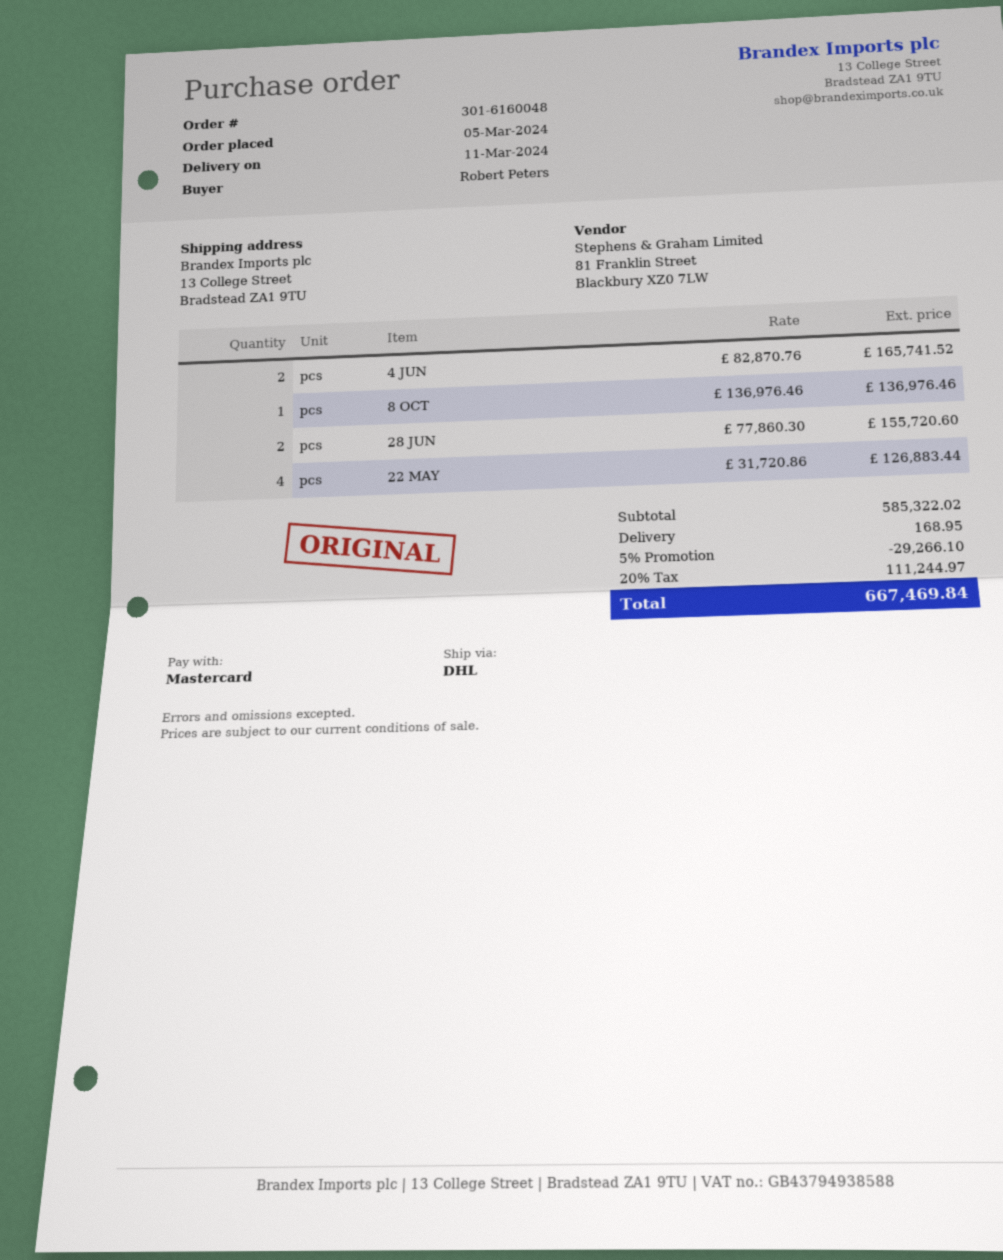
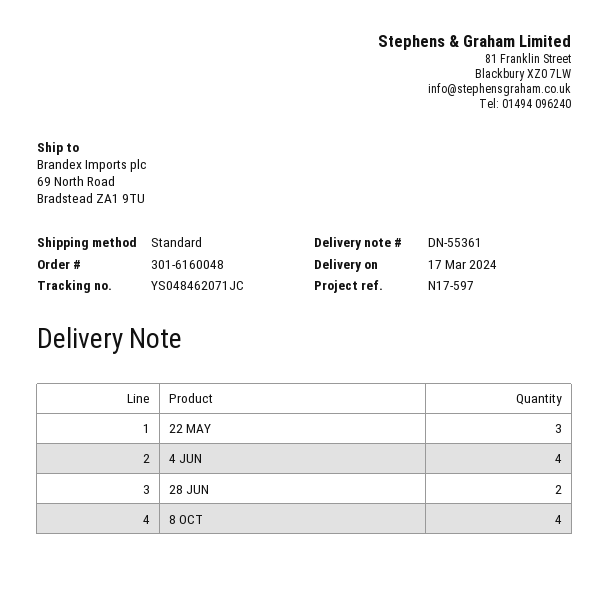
delivery date: 2024-03-11 -> 2024-03-17
shipping method: DHL -> standard
ship to: 13 College Street, Bradstead ZA1 9TU -> 69 North Road, Bradstead ZA1 9TU
4 JUN: 2 -> 4
8 OCT: 1 -> 4
22 MAY: 4 -> 3

